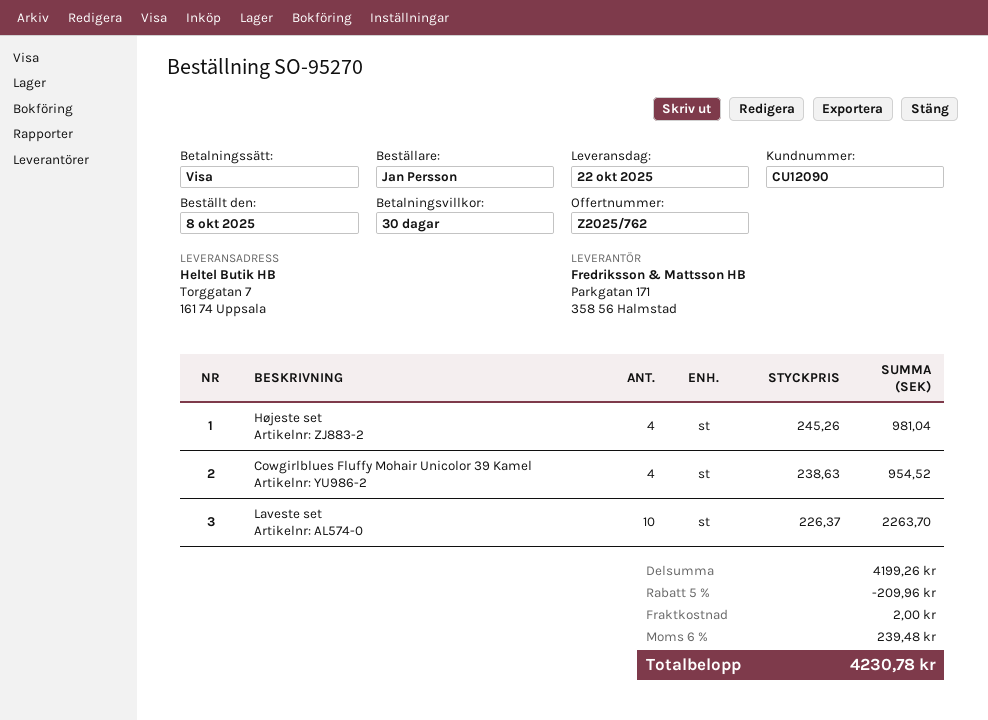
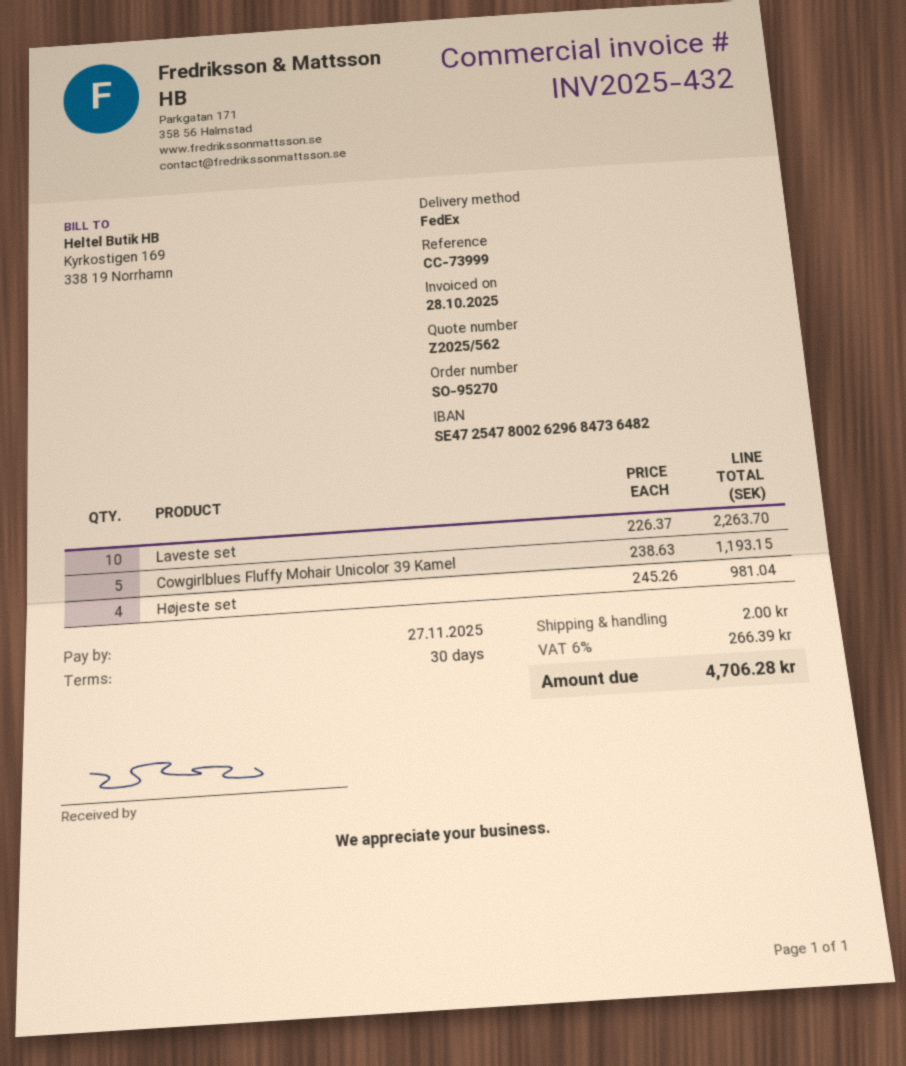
quote number: Z2025/762 -> Z2025/562
Cowgirlblues Fluffy Mohair Unicolor 39 Kamel: 4 x 238.63 = 954.52 -> 5 x 238.63 = 1193.15
discount: 5% = 209.96 -> none
tax: 6% = 239.48 -> 6% = 266.39
total: 4230.78 -> 4706.28

